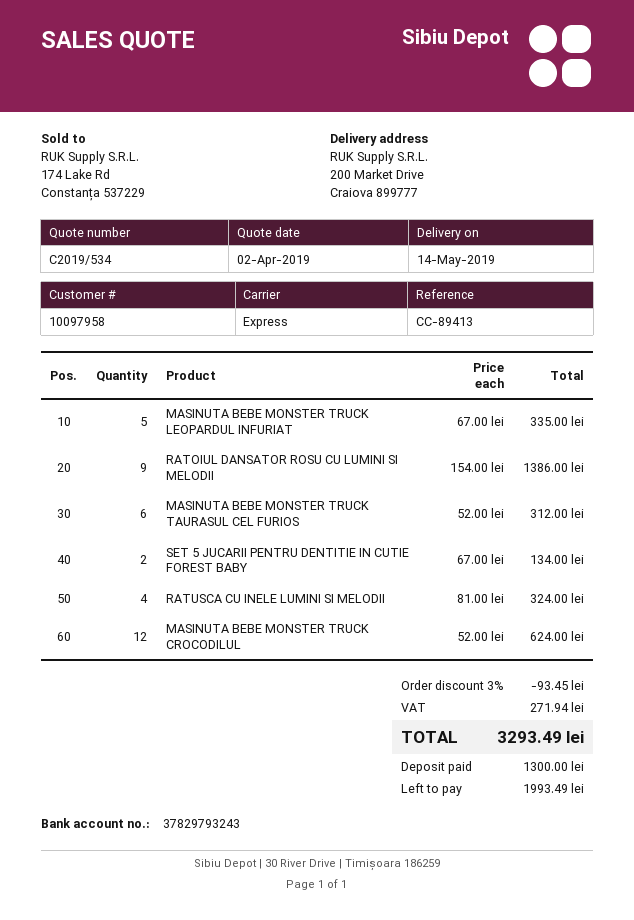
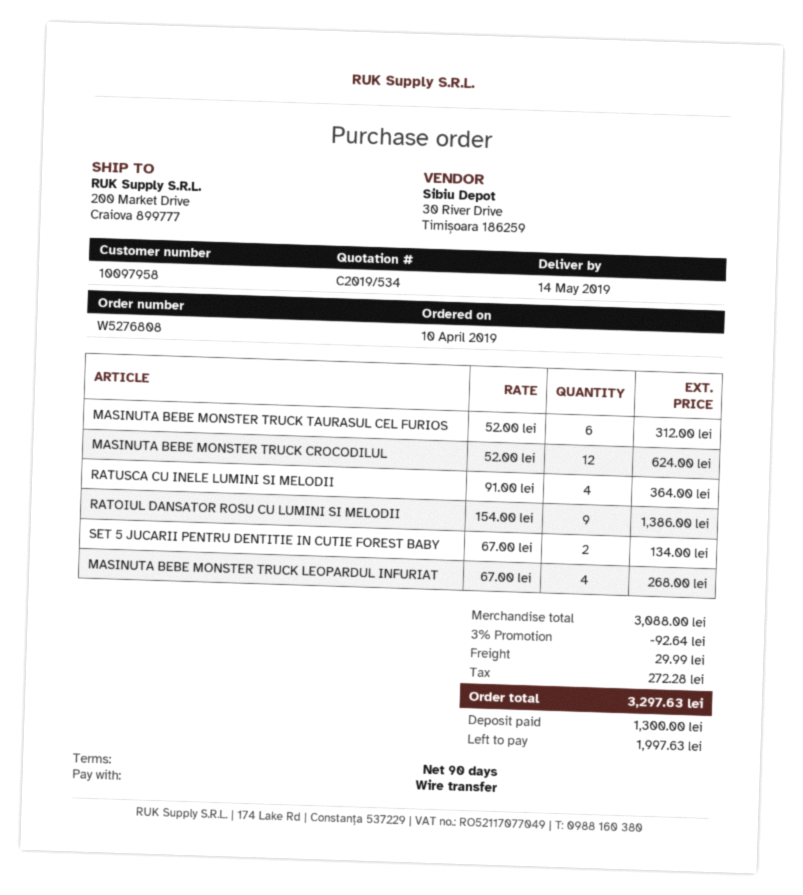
MASINUTA BEBE MONSTER TRUCK LEOPARDUL INFURIAT: 5 x 67.00 = 335.00 -> 4 x 67.00 = 268.00
RATUSCA CU INELE LUMINI SI MELODII: 4 x 81.00 = 324.00 -> 4 x 91.00 = 364.00
discount: 3% = 93.45 -> 3% = 92.64
shipping: none -> 29.99
tax: 271.94 -> 272.28
total: 3293.49 -> 3297.63
balance: 1993.49 -> 1997.63

